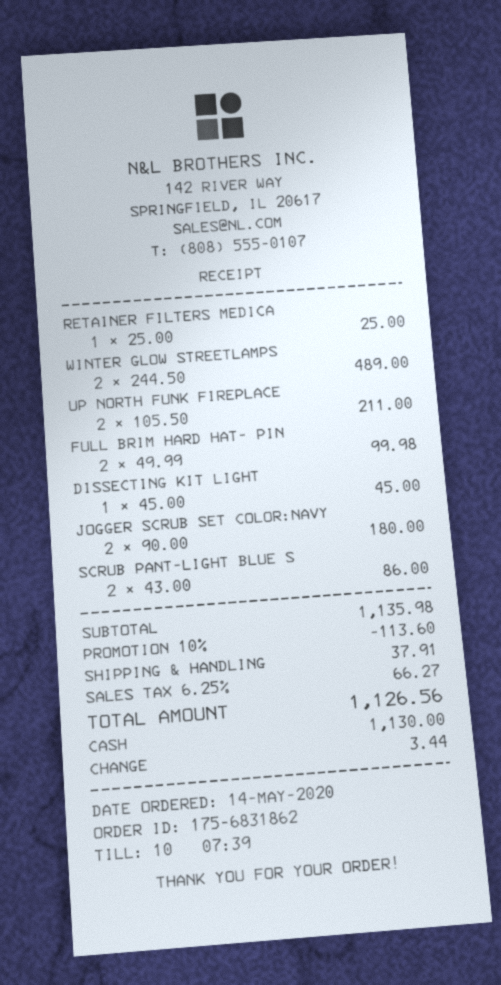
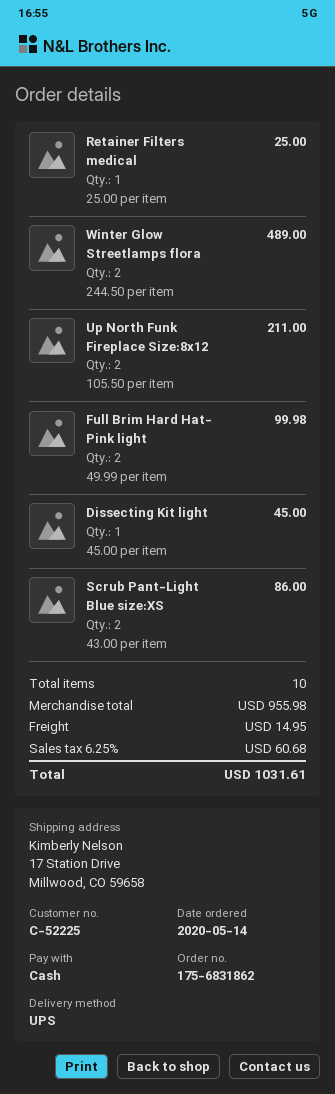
JOGGER SCRUB SET COLOR:NAVY: 2 x 90.00 = 180.00 -> none
subtotal: 1135.98 -> 955.98
discount: 10% = 113.60 -> none
shipping: 37.91 -> 14.95
tax: 6.25% = 66.27 -> 6.25% = 60.68
total: 1126.56 -> 1031.61

